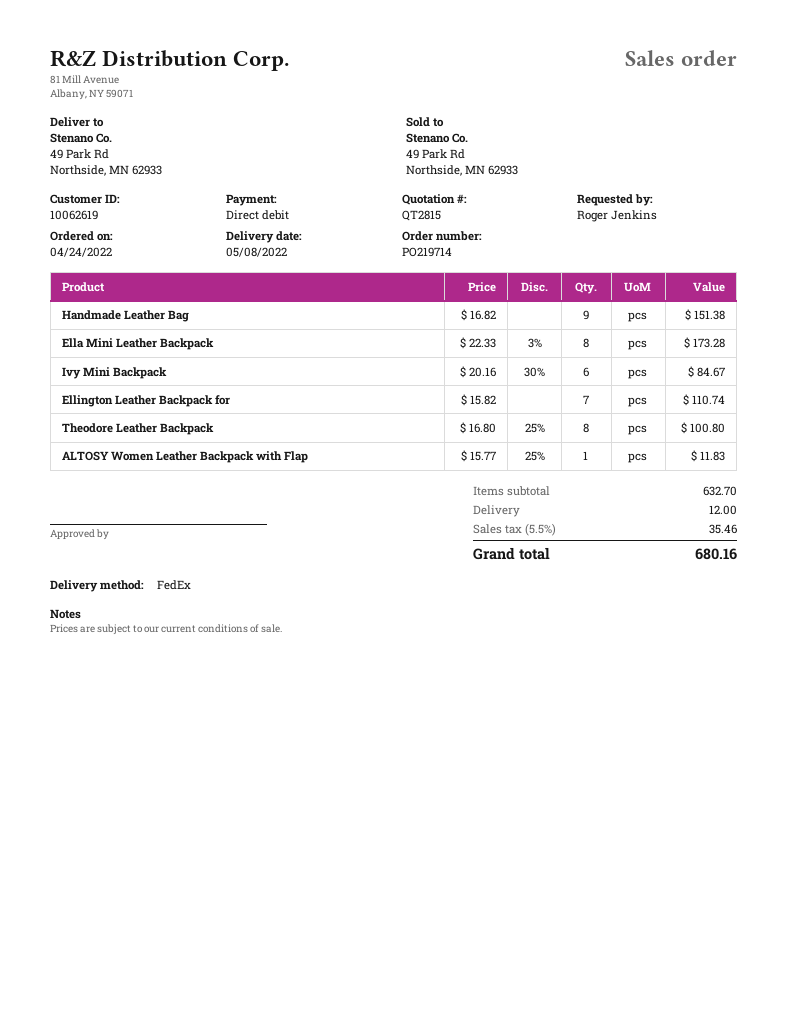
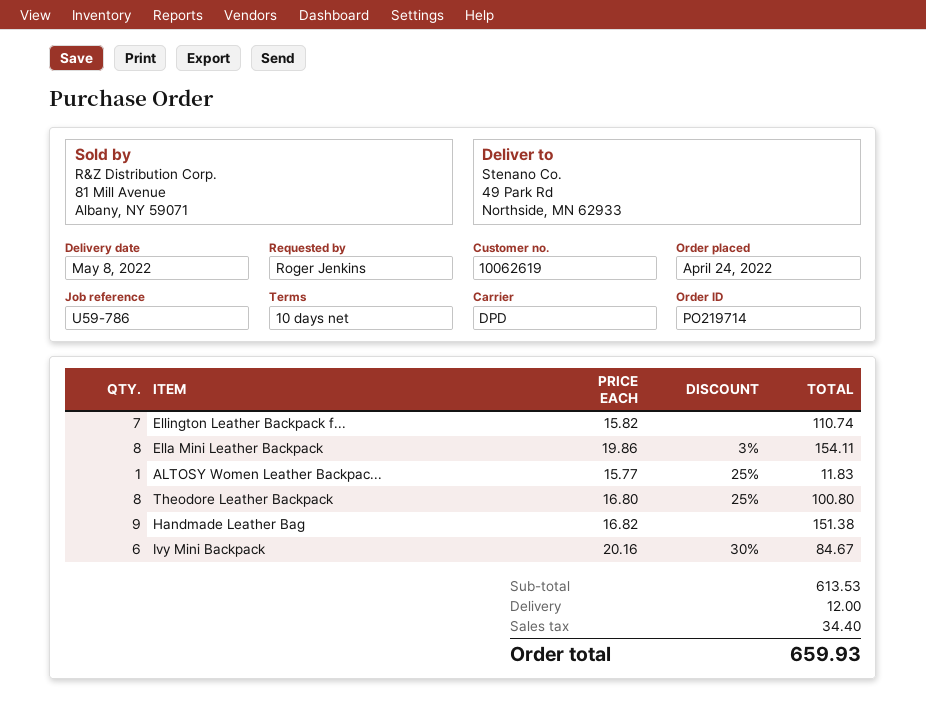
shipping method: FedEx -> DPD
Ella Mini Leather Backpack: 8 x 22.33 - 3% = 173.28 -> 8 x 19.86 - 3% = 154.11
subtotal: 632.70 -> 613.53
tax: 35.46 -> 34.40
total: 680.16 -> 659.93

